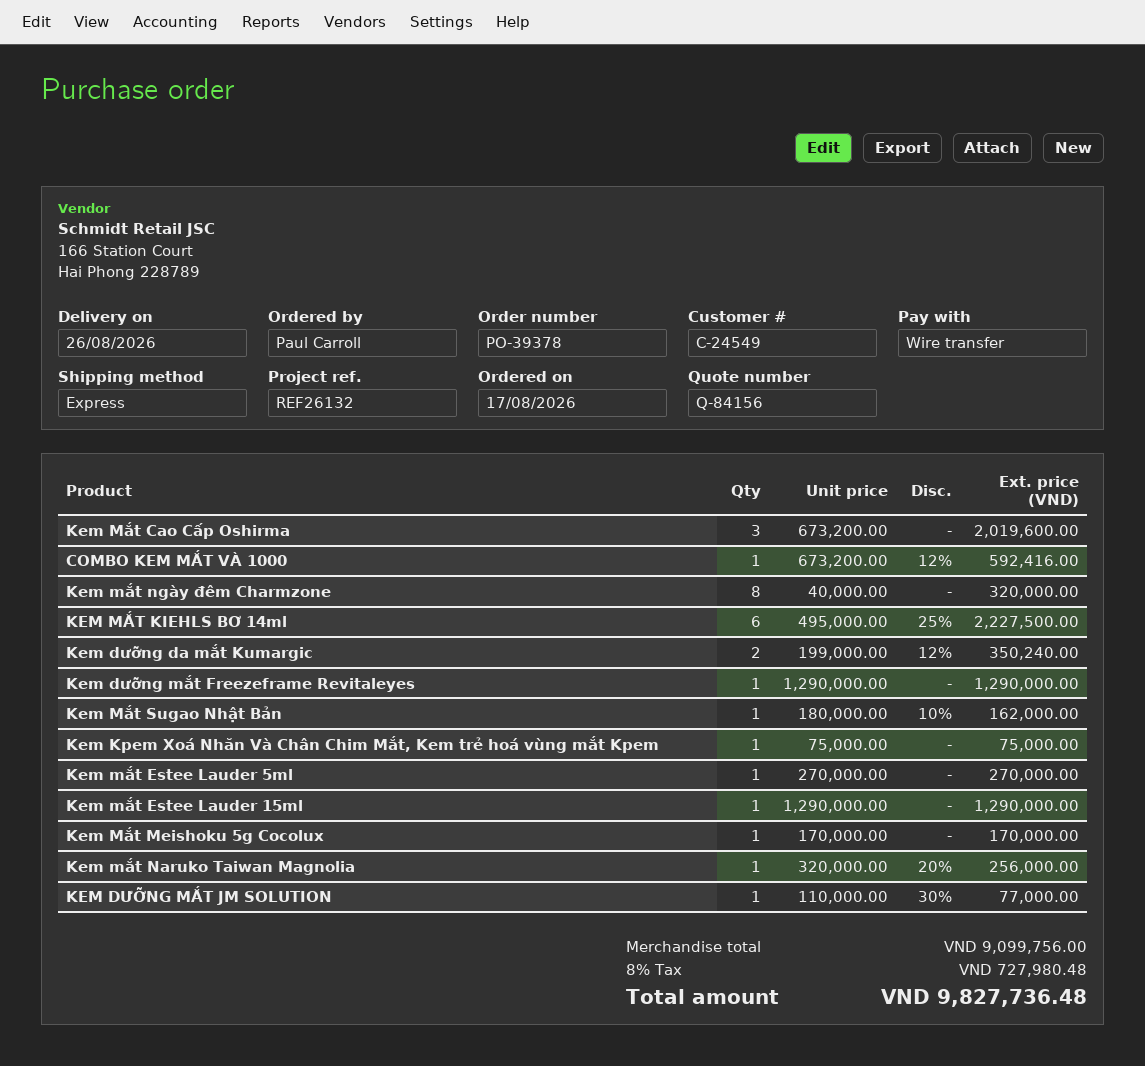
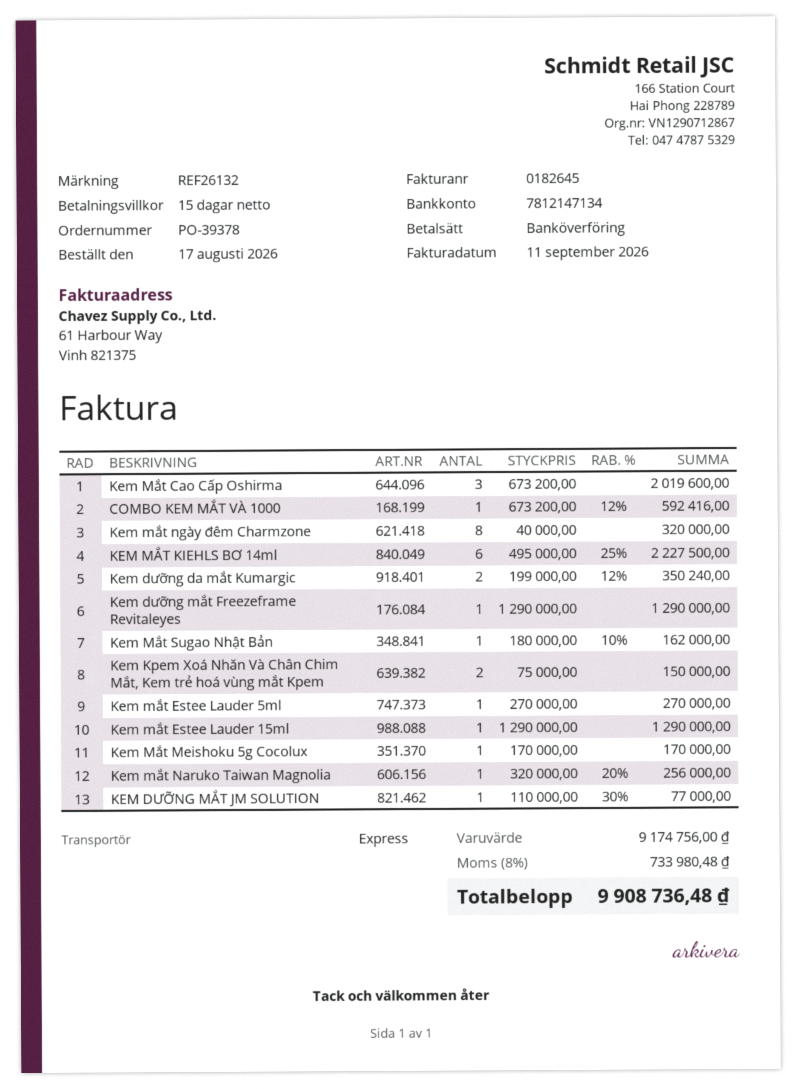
Kem Kpem Xoá Nhăn Và Chân Chim Mắt, Kem trẻ hoá vùng mắt Kpem: 1 x 75000.00 = 75000.00 -> 2 x 75000.00 = 150000.00
subtotal: 9099756.00 -> 9174756.00
tax: 8% = 727980.48 -> 8% = 733980.48
total: 9827736.48 -> 9908736.48

